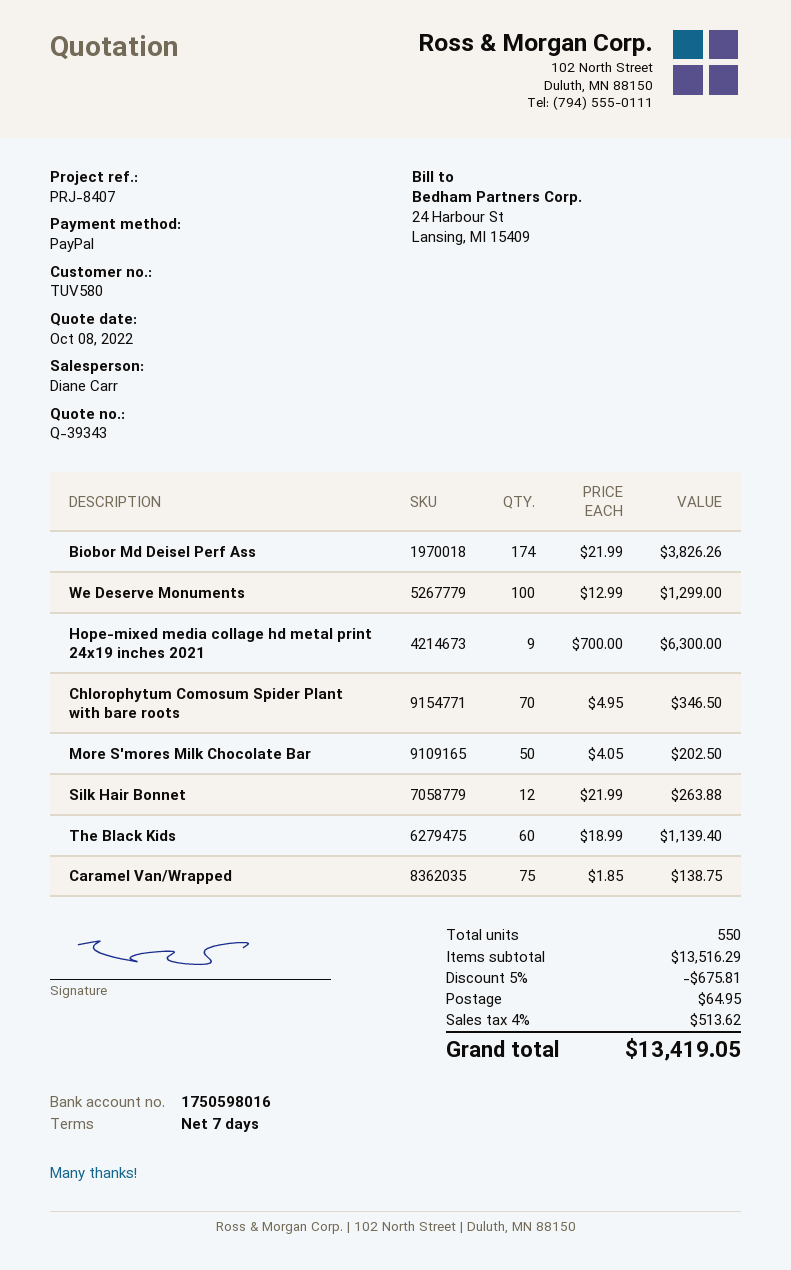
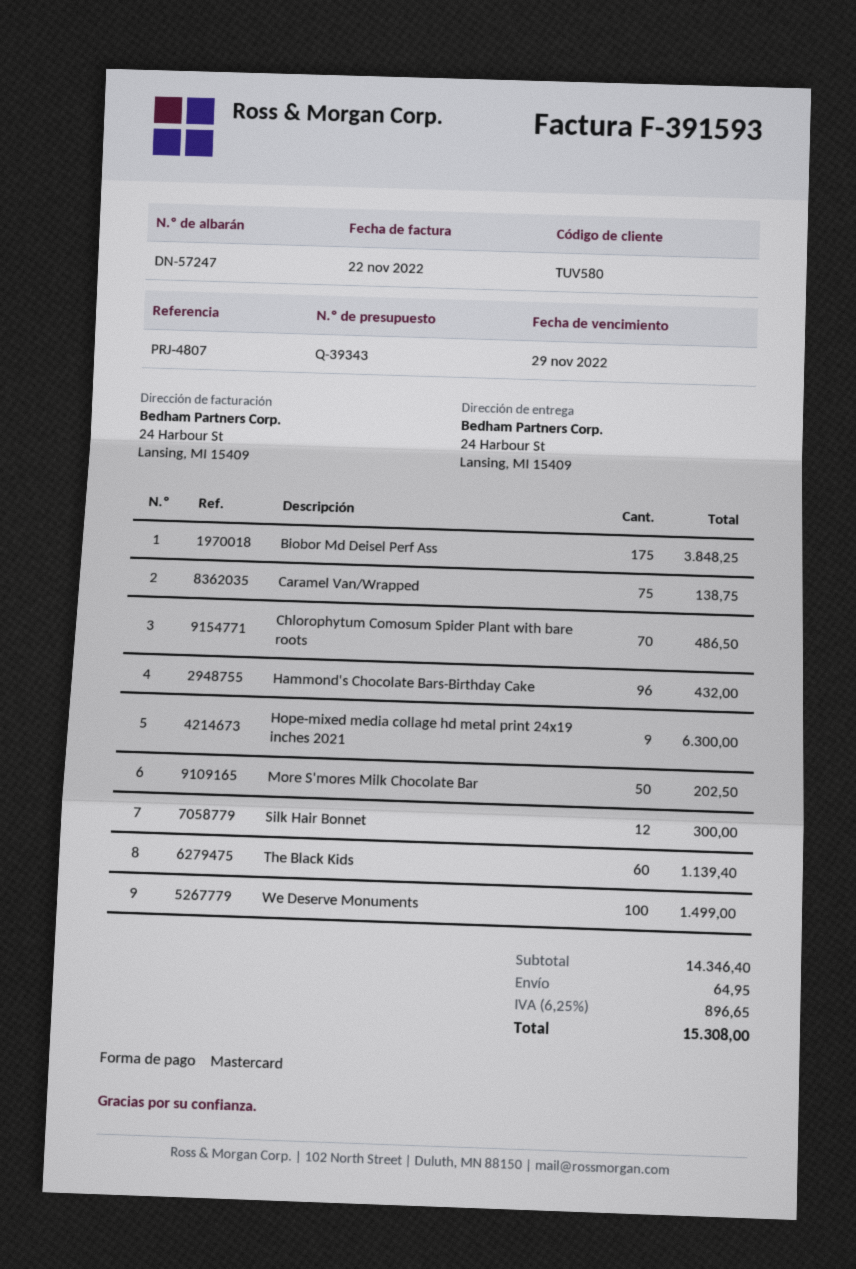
reference: PRJ-8407 -> PRJ-4807
payment method: PayPal -> Mastercard
Biobor Md Deisel Perf Ass: 174 for 3826.26 -> 175 for 3848.25
We Deserve Monuments: 100 for 1299.00 -> 100 for 1499.00
Chlorophytum Comosum Spider Plant with bare roots: 70 for 346.50 -> 70 for 486.50
Silk Hair Bonnet: 12 for 263.88 -> 12 for 300.00
Hammond's Chocolate Bars-Birthday Cake: none -> 96 for 432.00
subtotal: 13516.29 -> 14346.40
discount: 5% = 675.81 -> none
tax: 4% = 513.62 -> 6.25% = 896.65
total: 13419.05 -> 15308.00

